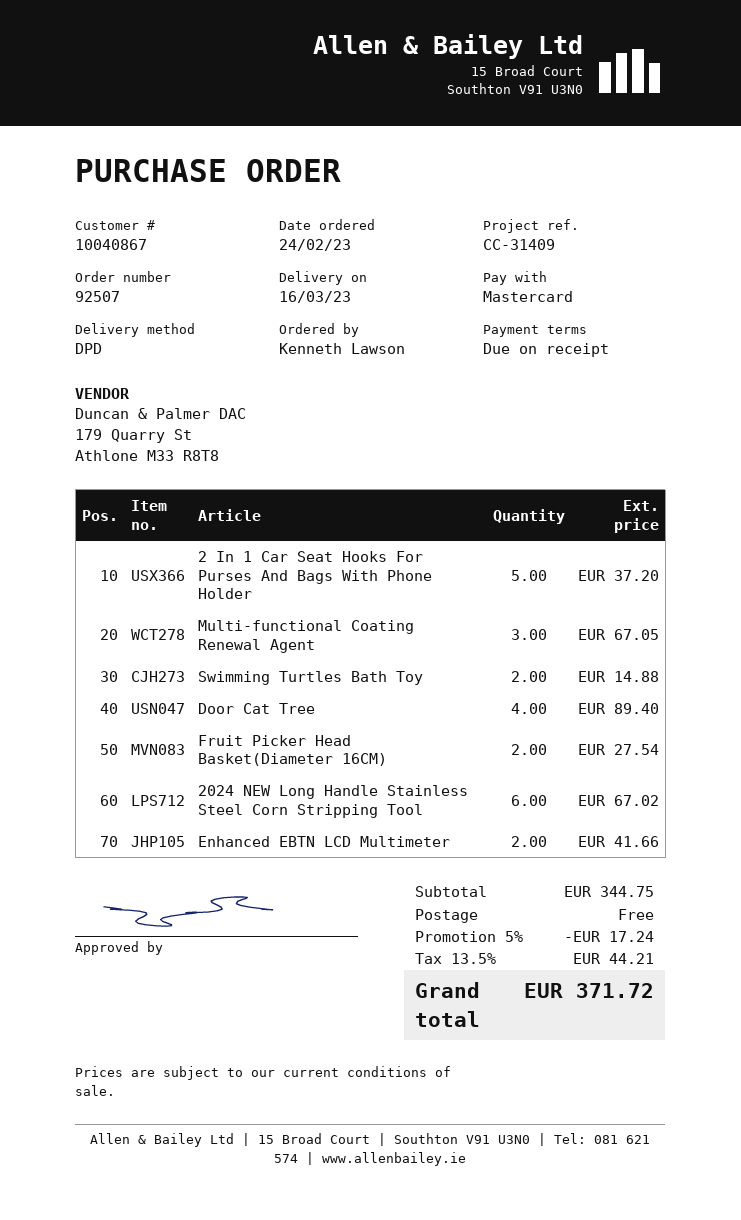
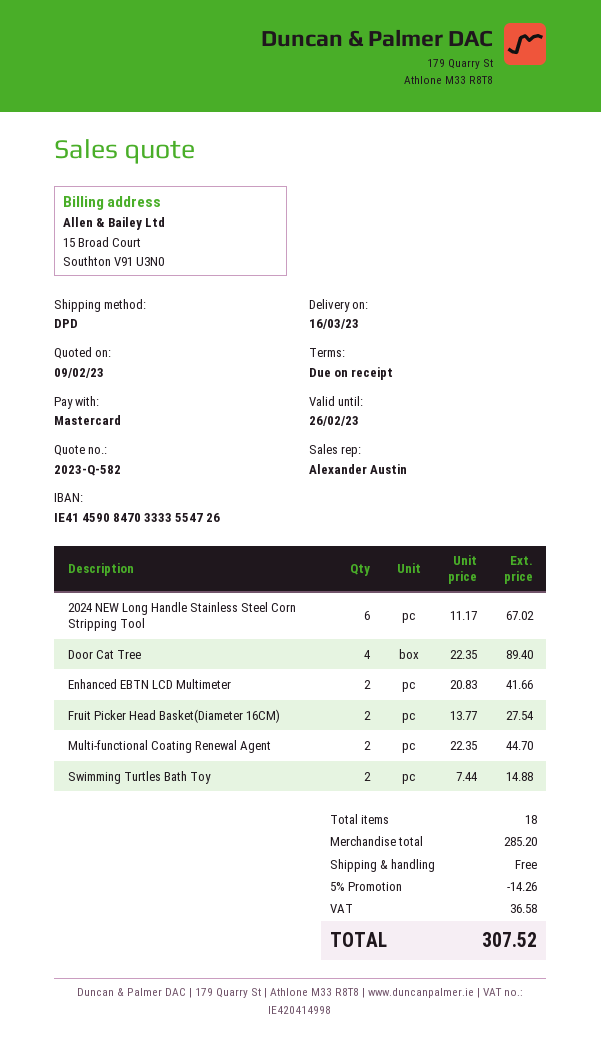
2 In 1 Car Seat Hooks For Purses And Bags With Phone Holder: 5 for 37.20 -> none
Multi-functional Coating Renewal Agent: 3 for 67.05 -> 2 for 44.70
subtotal: 344.75 -> 285.20
discount: 5% = 17.24 -> 5% = 14.26
tax: 44.21 -> 36.58
total: 371.72 -> 307.52

